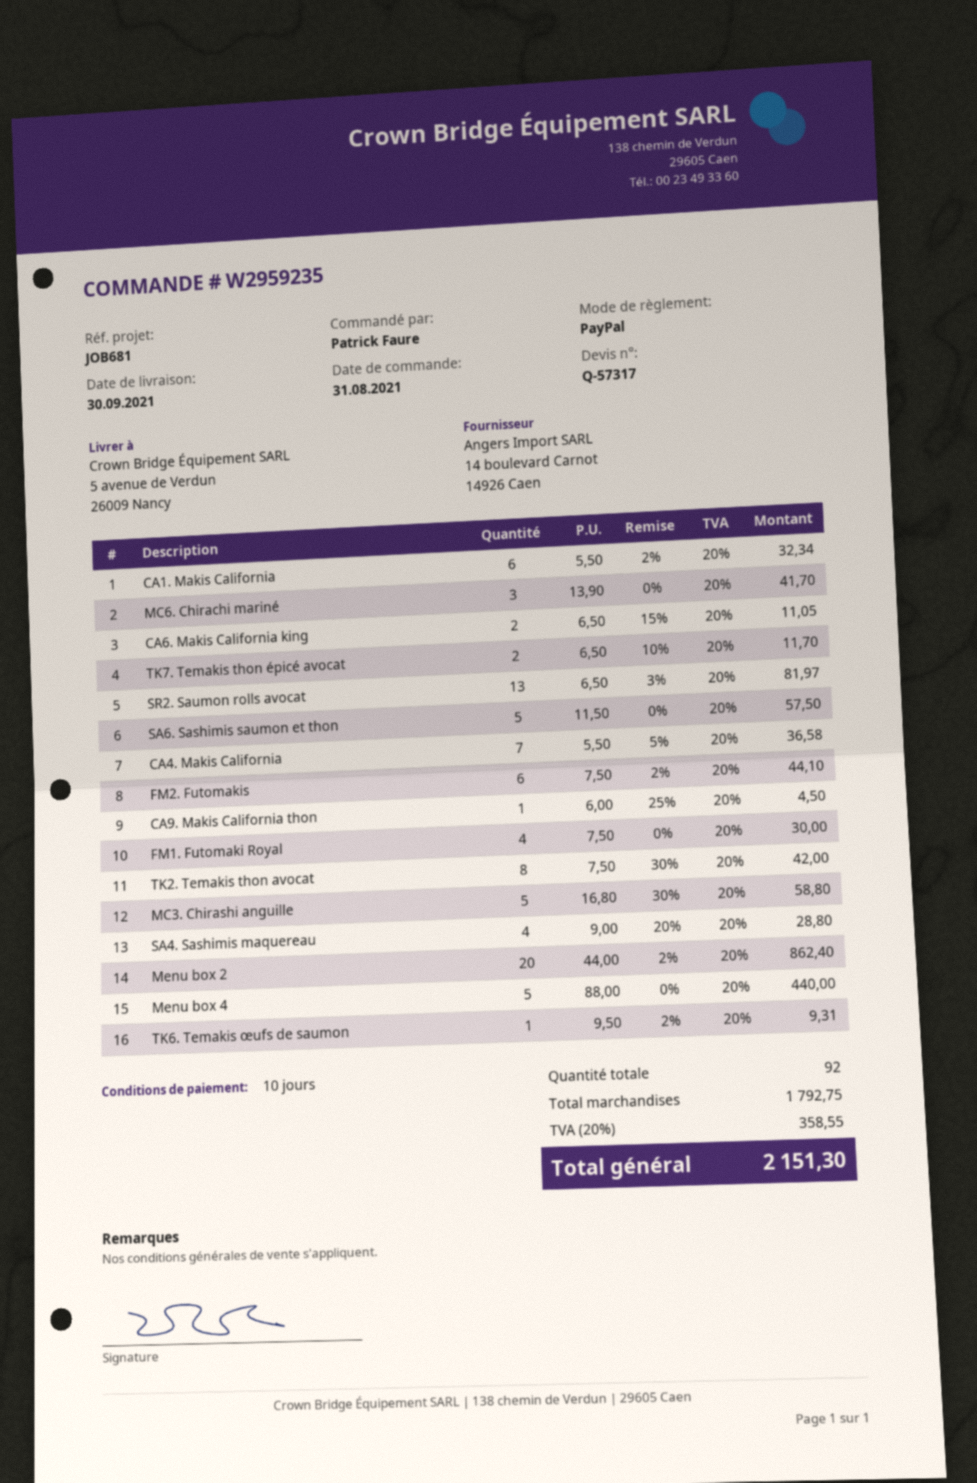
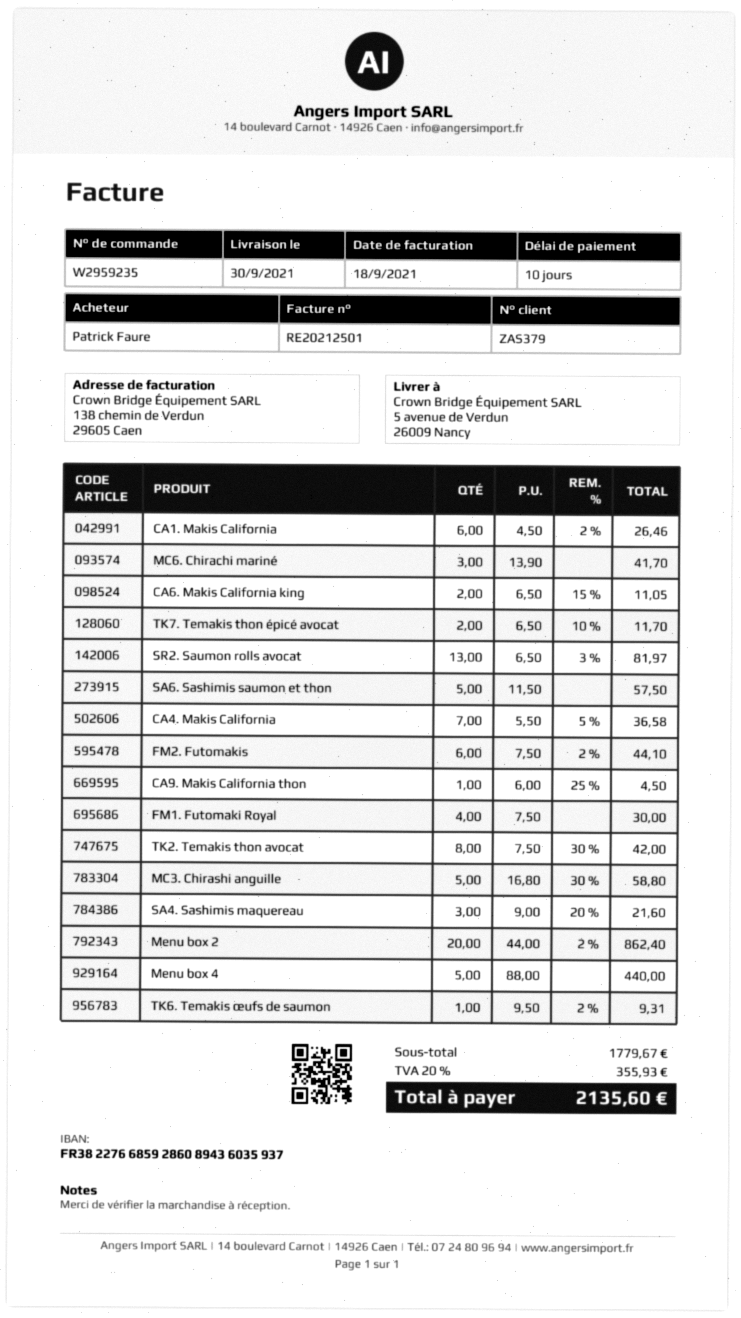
CA1. Makis California: 6 x 5.50 - 2% = 32.34 -> 6 x 4.50 - 2% = 26.46
SA4. Sashimis maquereau: 4 x 9.00 - 20% = 28.80 -> 3 x 9.00 - 20% = 21.60
subtotal: 1792.75 -> 1779.67
tax: 20% = 358.55 -> 20% = 355.93
total: 2151.30 -> 2135.60

